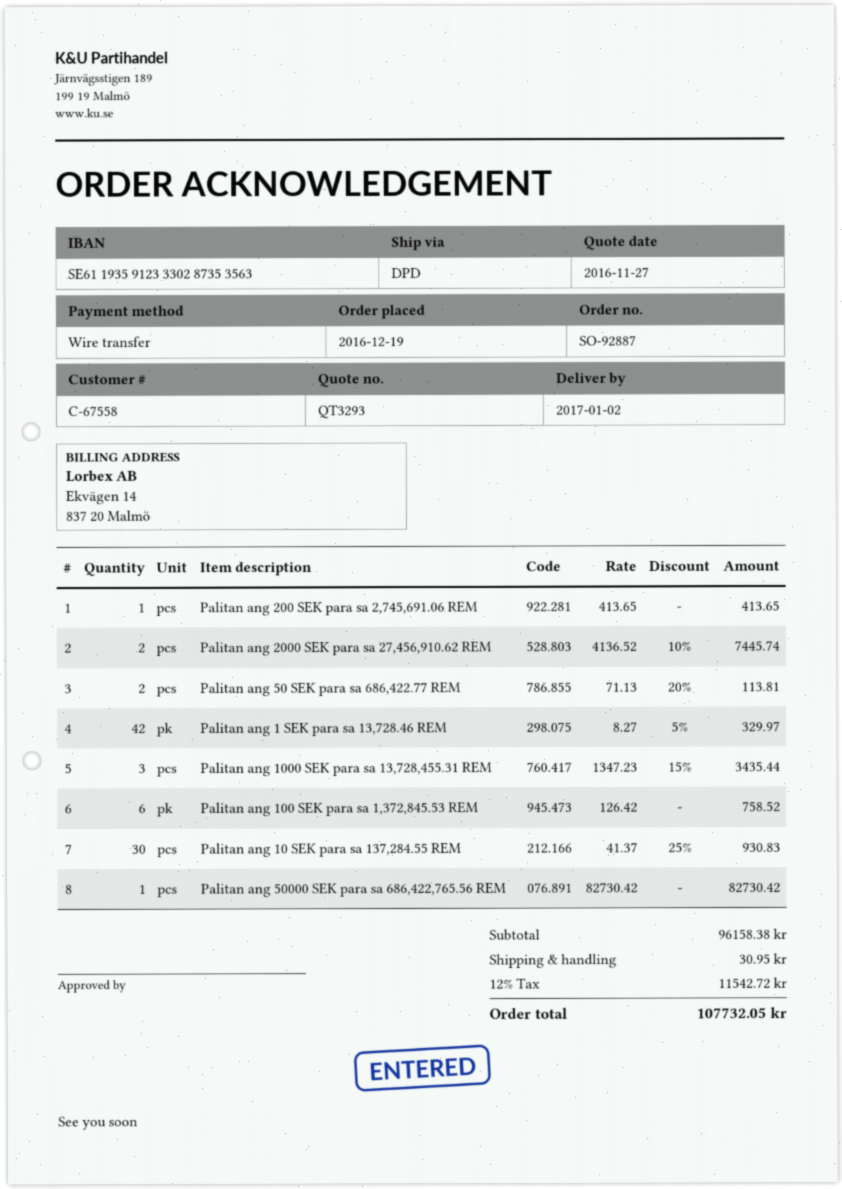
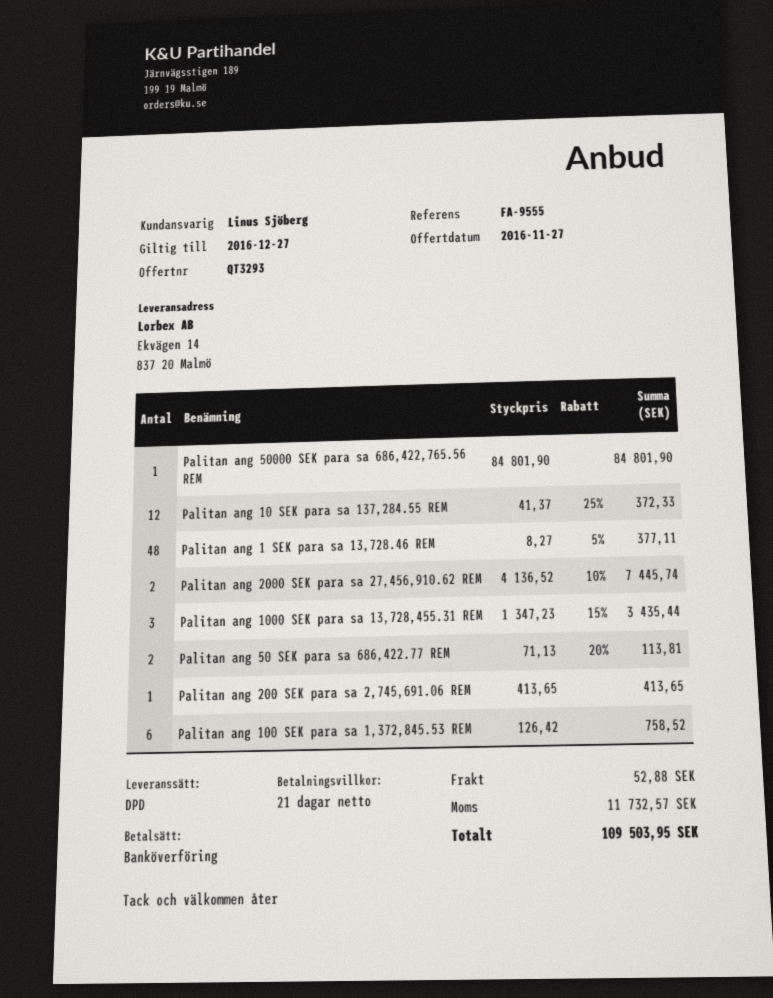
Palitan ang 1 SEK para sa 13,728.46 REM: 42 x 8.27 - 5% = 329.97 -> 48 x 8.27 - 5% = 377.11
Palitan ang 10 SEK para sa 137,284.55 REM: 30 x 41.37 - 25% = 930.83 -> 12 x 41.37 - 25% = 372.33
Palitan ang 50000 SEK para sa 686,422,765.56 REM: 1 x 82730.42 = 82730.42 -> 1 x 84801.90 = 84801.90
shipping: 30.95 -> 52.88
tax: 11542.72 -> 11732.57
total: 107732.05 -> 109503.95

